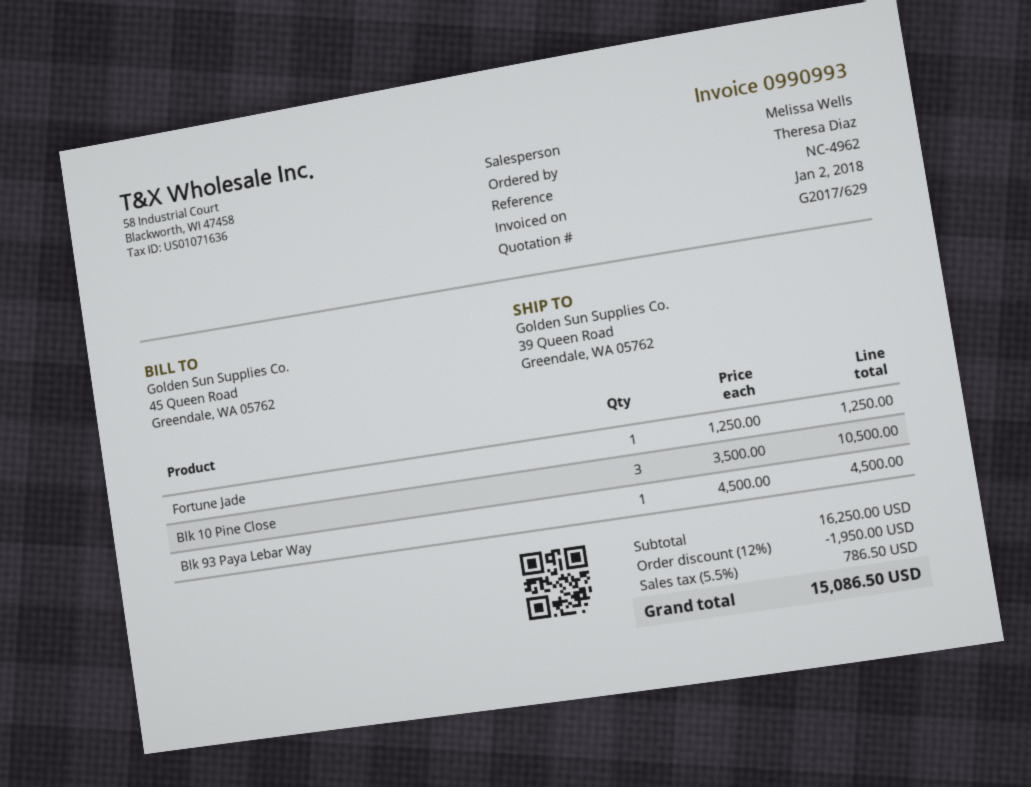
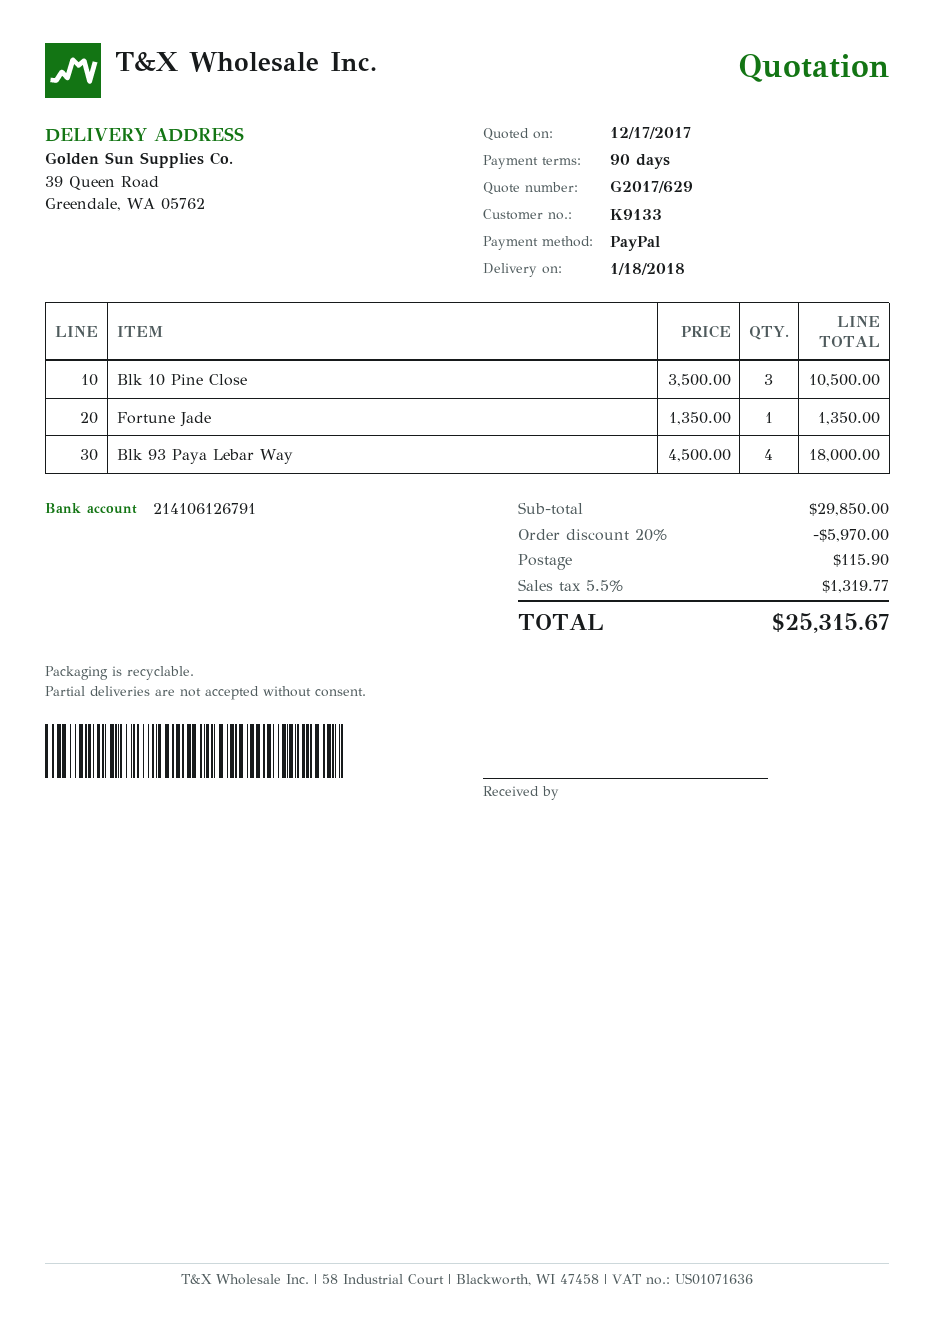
Fortune Jade: 1 x 1250.00 = 1250.00 -> 1 x 1350.00 = 1350.00
Blk 93 Paya Lebar Way: 1 x 4500.00 = 4500.00 -> 4 x 4500.00 = 18000.00
subtotal: 16250.00 -> 29850.00
discount: 12% = 1950.00 -> 20% = 5970.00
shipping: none -> 115.90
tax: 5.5% = 786.50 -> 5.5% = 1319.77
total: 15086.50 -> 25315.67

